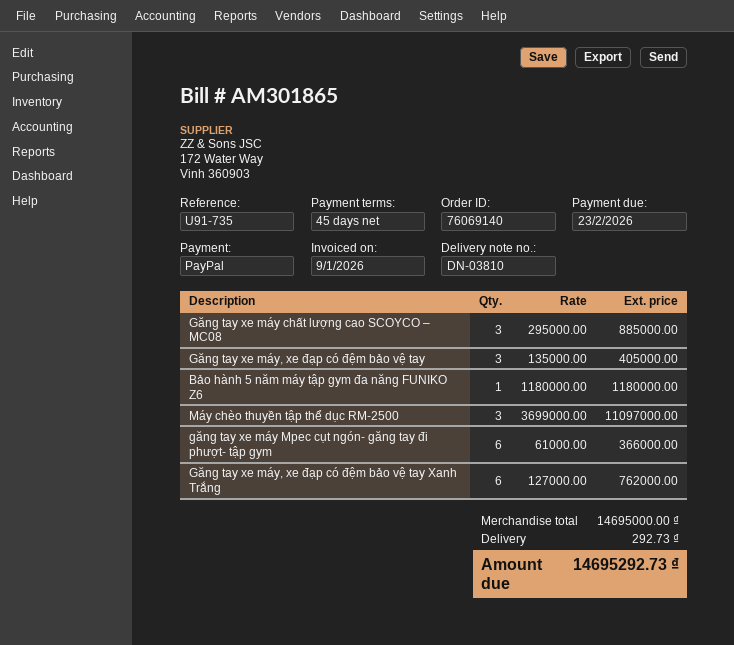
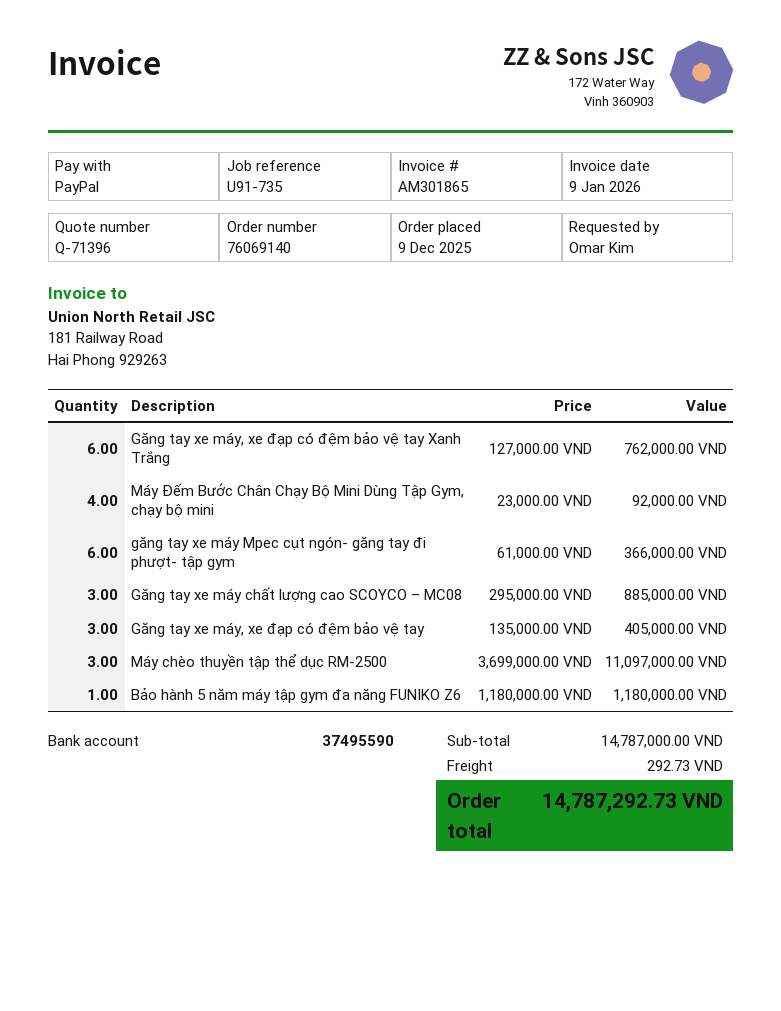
Máy Đếm Bước Chân Chạy Bộ Mini Dùng Tập Gym, chạy bộ mini: none -> 4 x 23000.00 = 92000.00
subtotal: 14695000.00 -> 14787000.00
total: 14695292.73 -> 14787292.73

